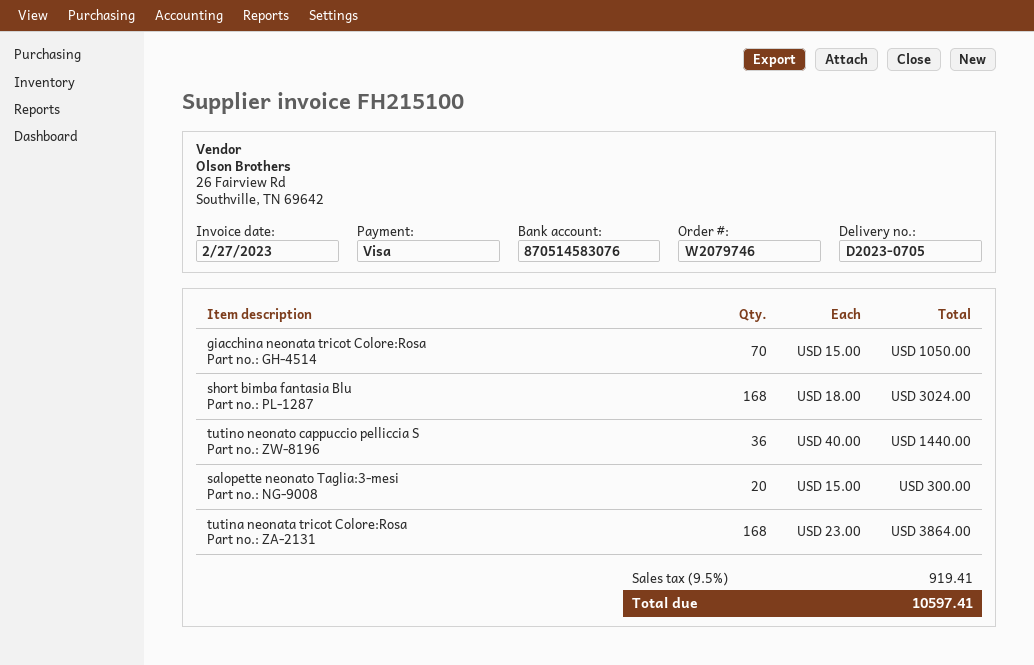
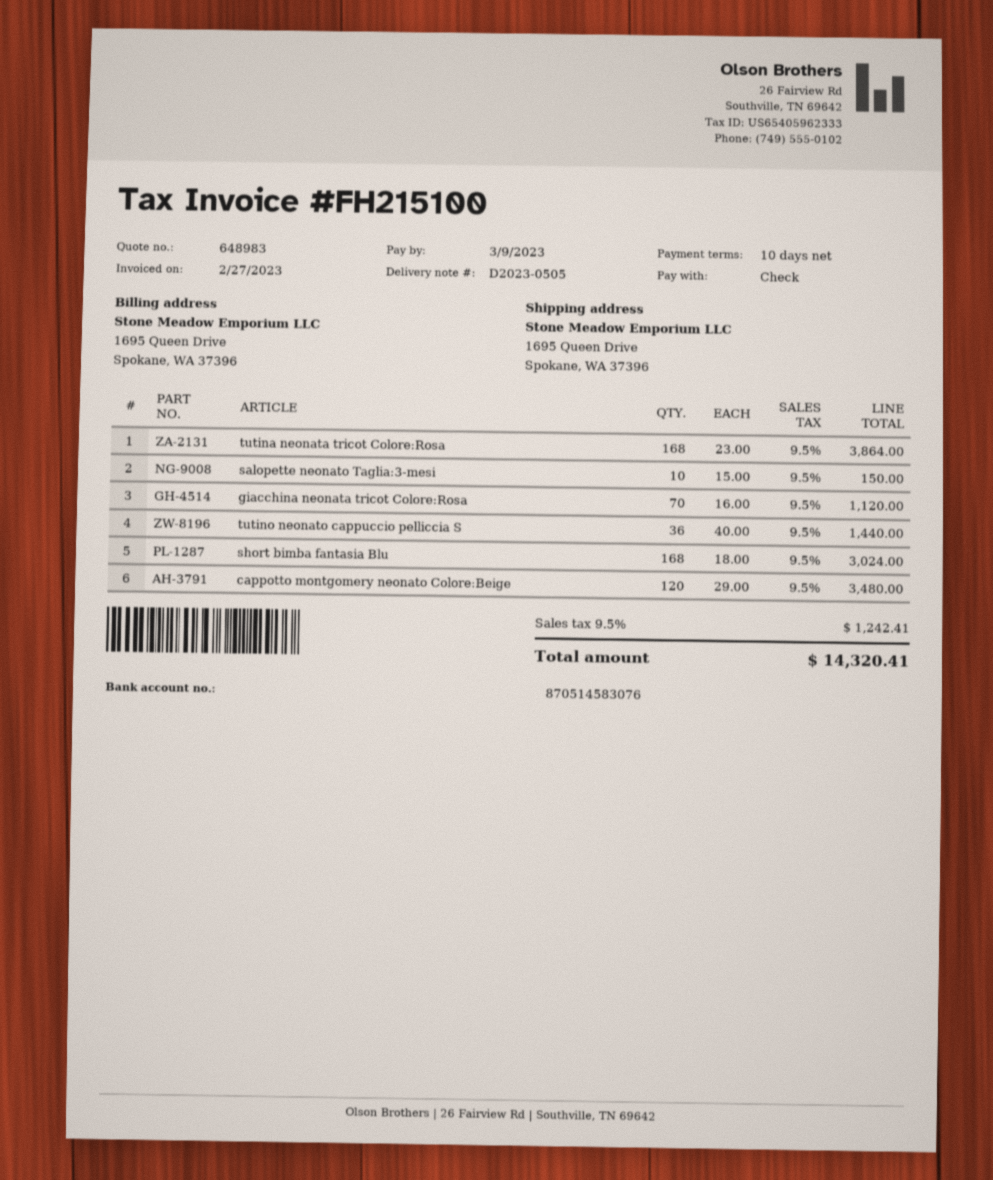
delivery note number: D2023-0705 -> D2023-0505
payment method: Visa -> cheque
giacchina neonata tricot Colore:Rosa: 70 x 15.00 = 1050.00 -> 70 x 16.00 = 1120.00
salopette neonato Taglia:3-mesi: 20 x 15.00 = 300.00 -> 10 x 15.00 = 150.00
cappotto montgomery neonato Colore:Beige: none -> 120 x 29.00 = 3480.00
tax: 9.5% = 919.41 -> 9.5% = 1242.41
total: 10597.41 -> 14320.41

